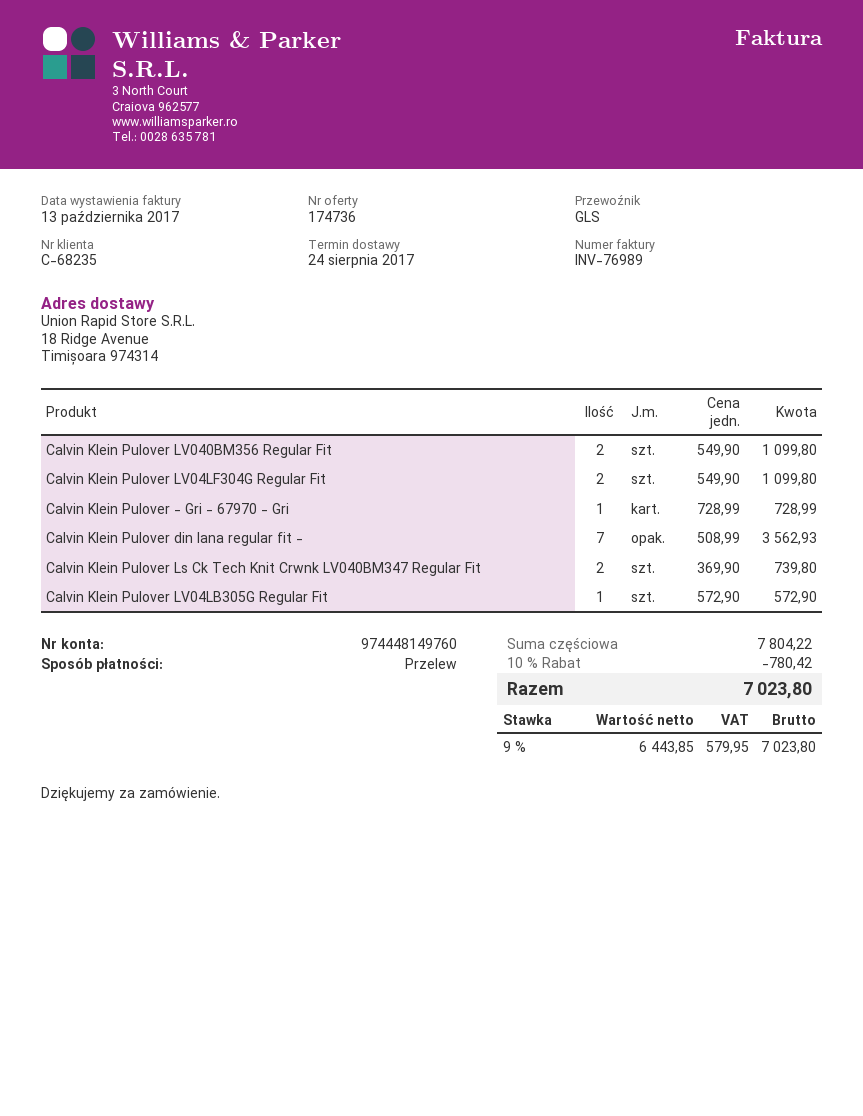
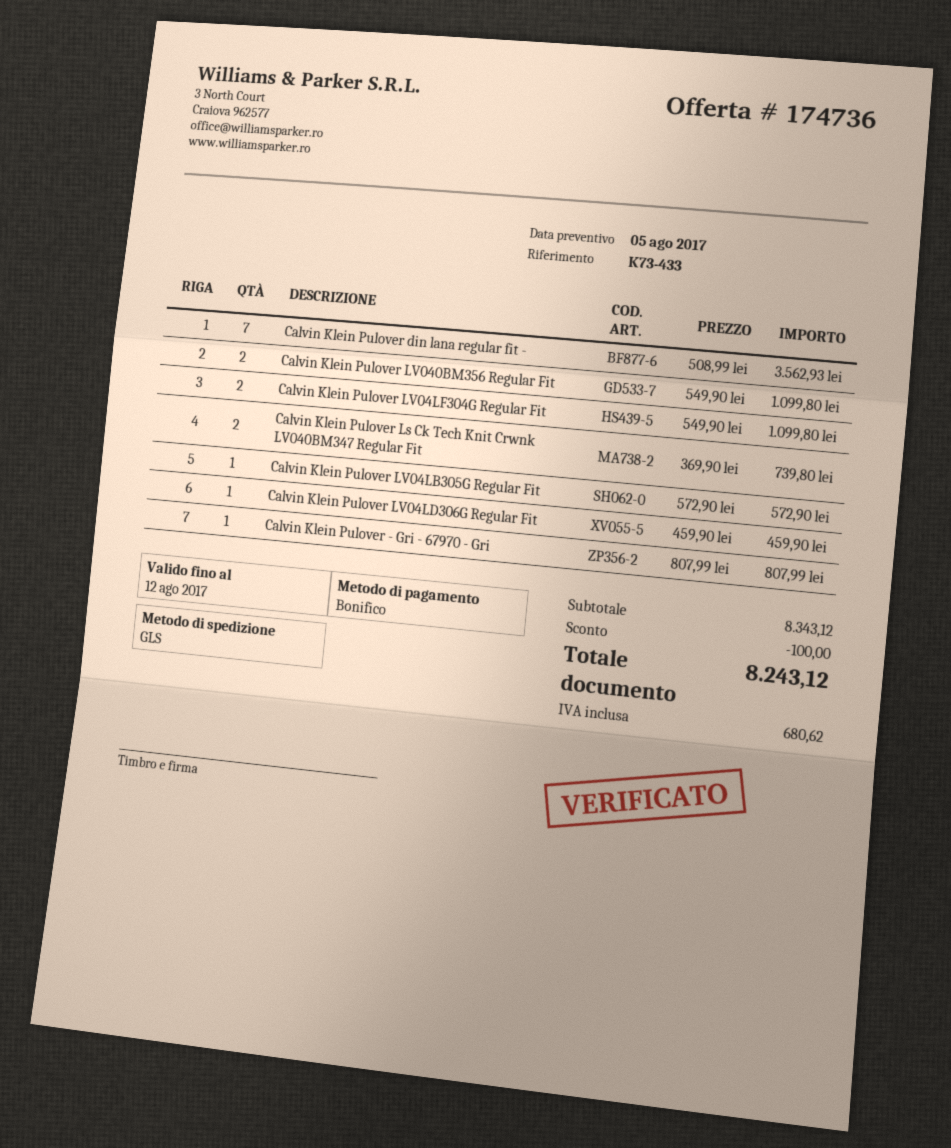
Calvin Klein Pulover - Gri - 67970 - Gri: 1 x 728.99 = 728.99 -> 1 x 807.99 = 807.99
Calvin Klein Pulover LV04LD306G Regular Fit: none -> 1 x 459.90 = 459.90
subtotal: 7804.22 -> 8343.12
discount: 780.42 -> 100.00
tax: 579.95 -> 680.62
total: 7023.80 -> 8243.12

